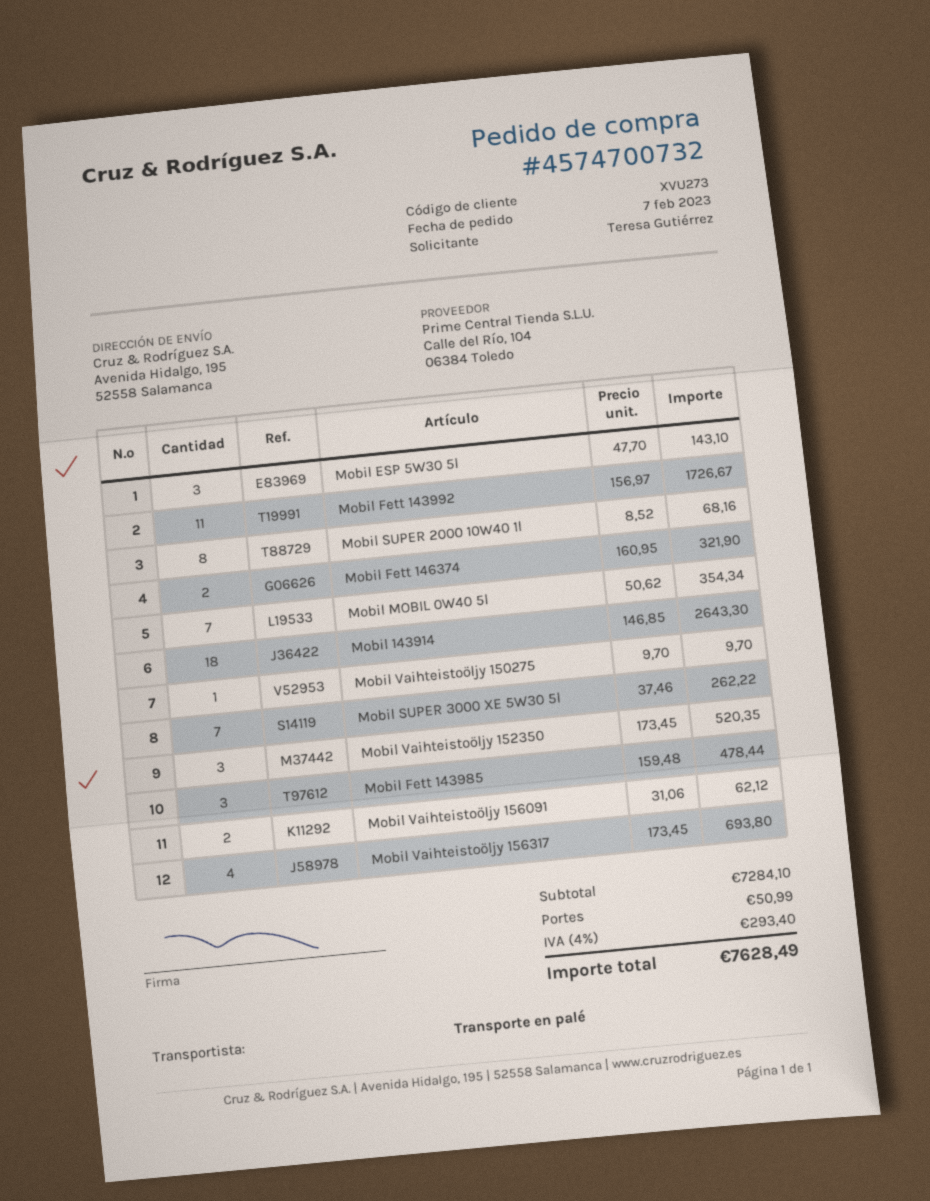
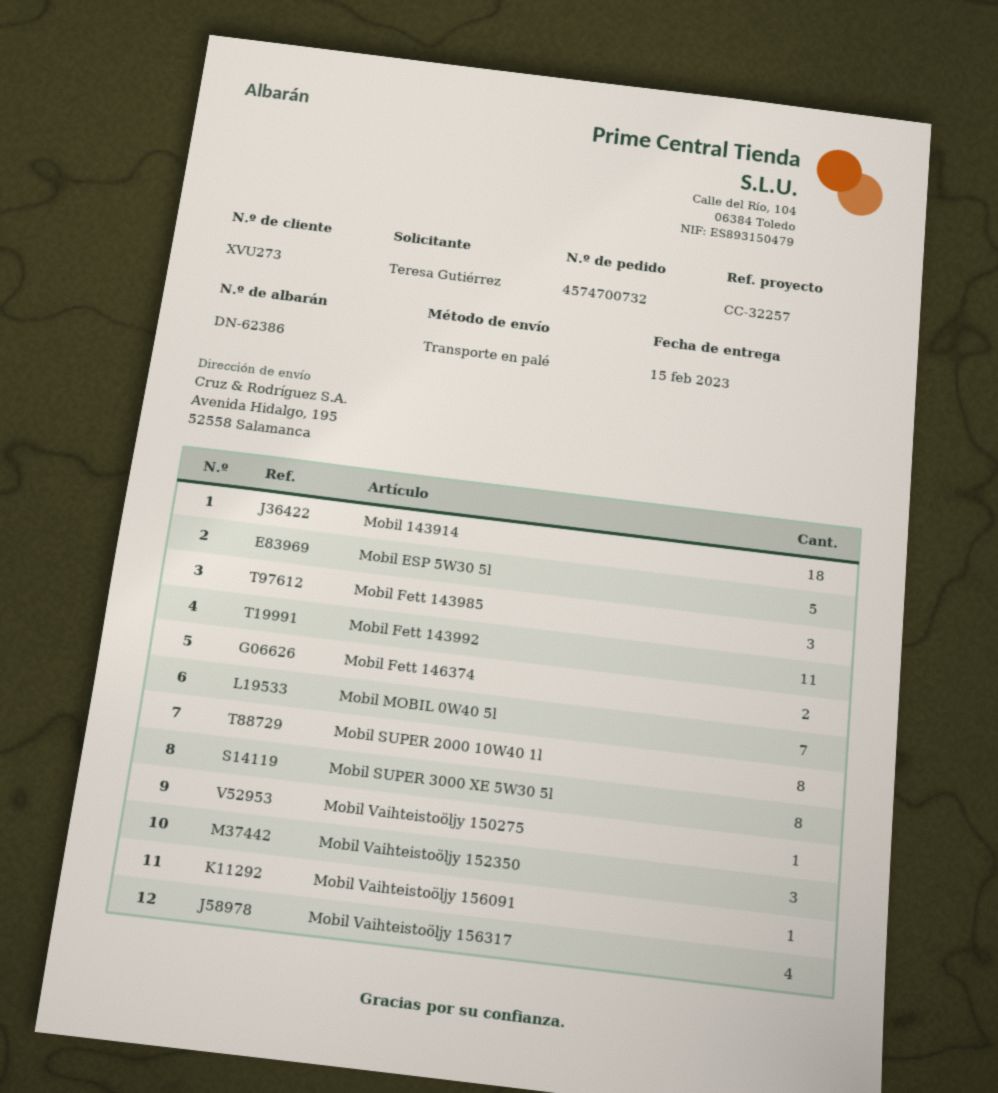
Mobil ESP 5W30 5l: 3 -> 5
Mobil SUPER 3000 XE 5W30 5l: 7 -> 8
Mobil Vaihteistoöljy 156091: 2 -> 1

